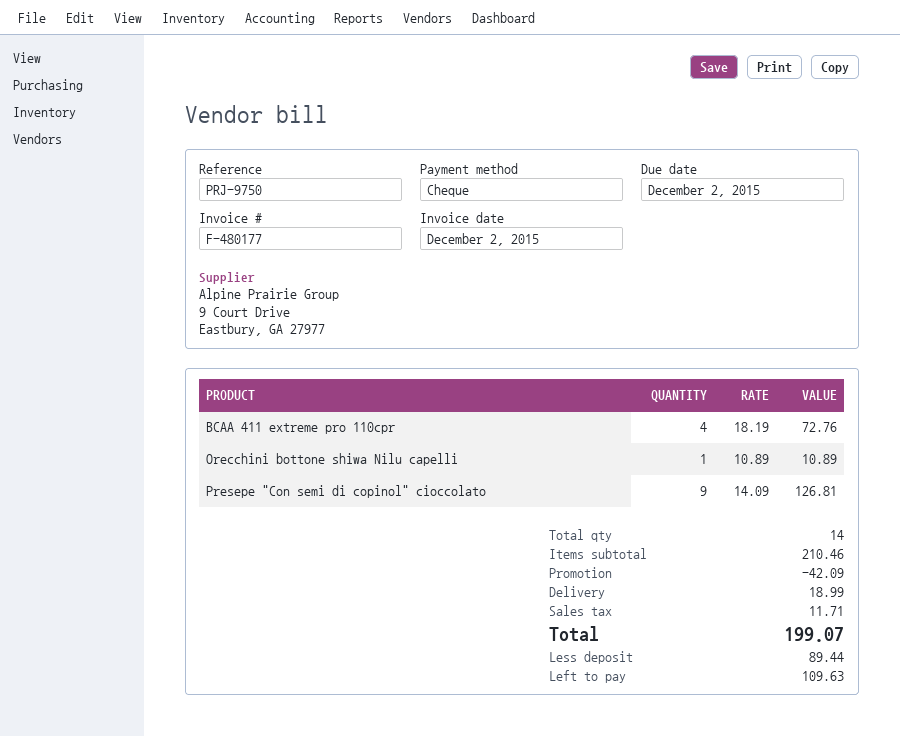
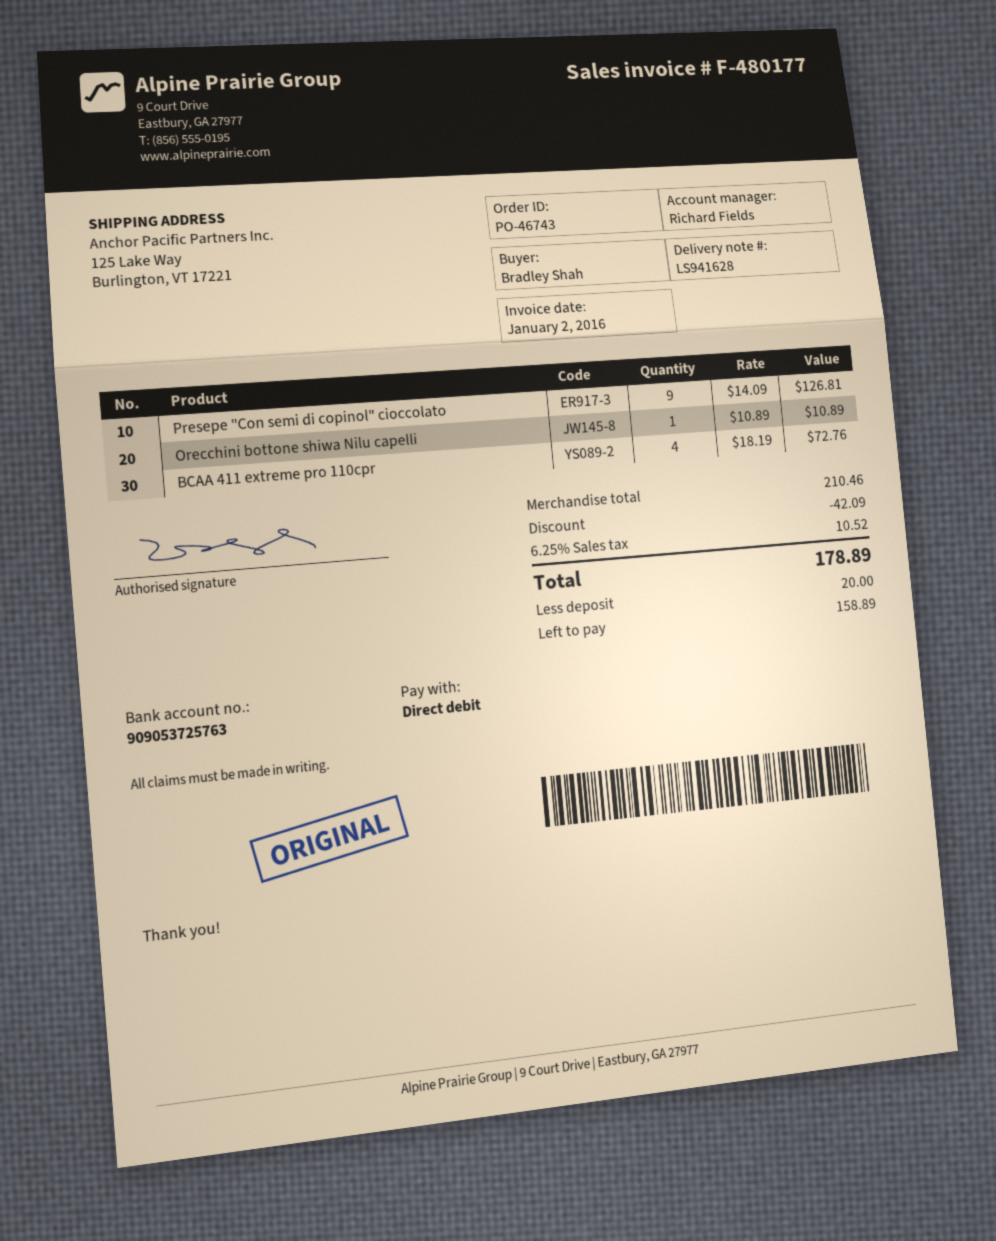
invoice date: 2015-12-02 -> 2016-01-02
payment method: cheque -> direct debit
shipping: 18.99 -> none
tax: 11.71 -> 10.52
total: 199.07 -> 178.89
deposit: 89.44 -> 20.00
balance: 109.63 -> 158.89

